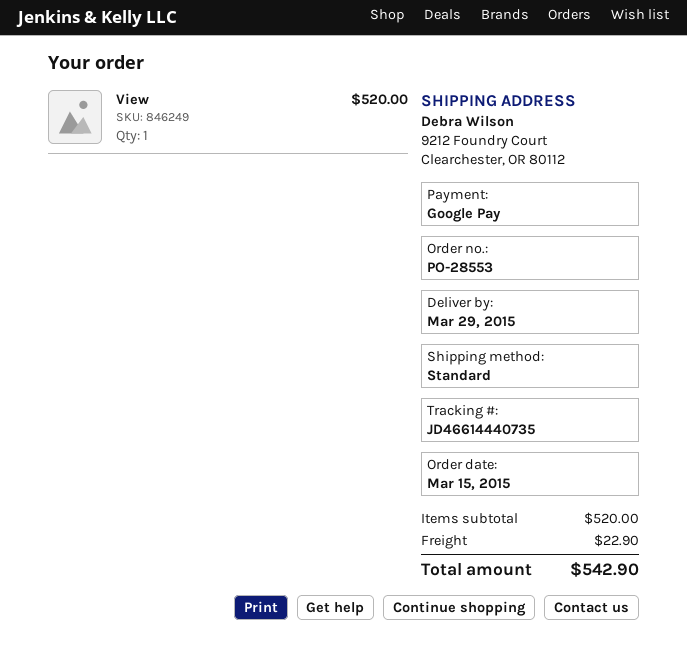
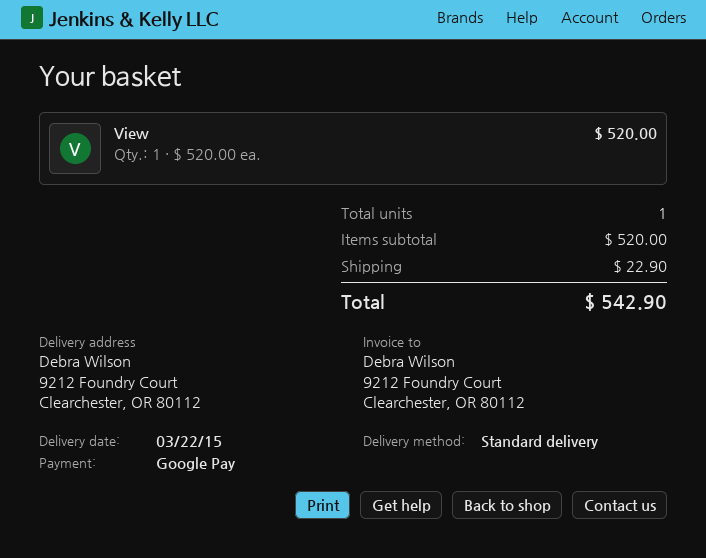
delivery date: 2015-03-29 -> 2015-03-22

